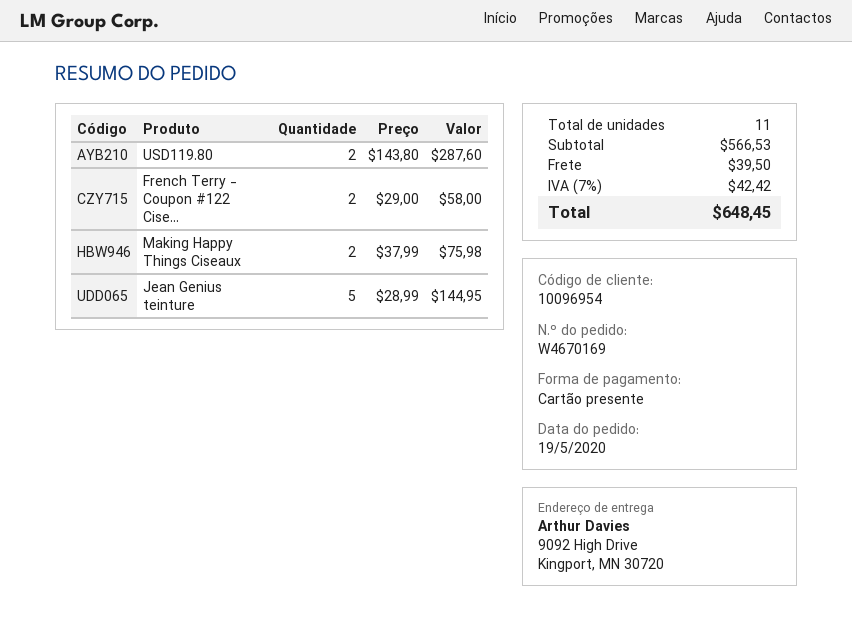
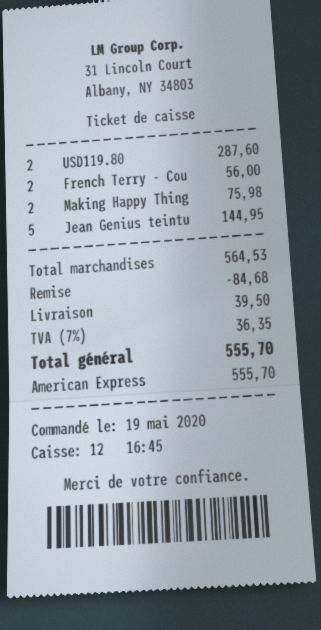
payment method: gift card -> American Express
French Terry - Coupon #122 Cise...: 2 for 58.00 -> 2 for 56.00
subtotal: 566.53 -> 564.53
discount: none -> 84.68
tax: 7% = 42.42 -> 7% = 36.35
total: 648.45 -> 555.70

